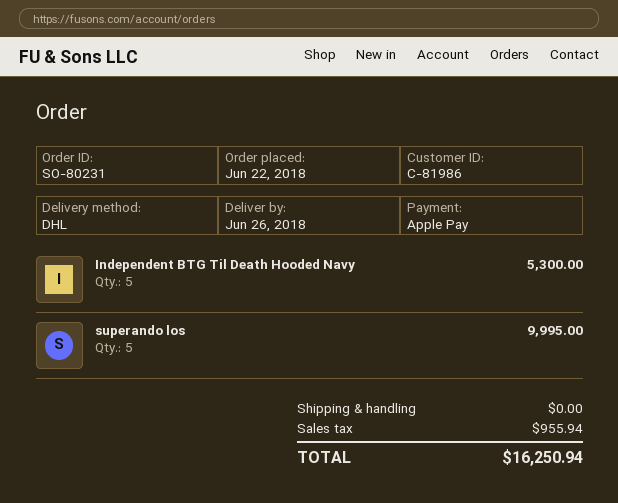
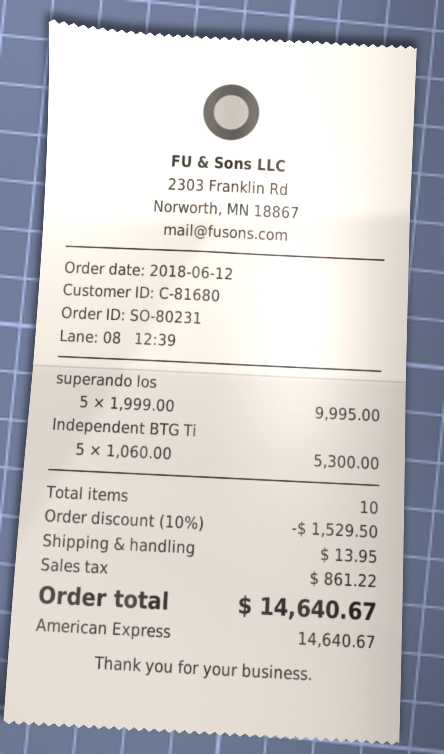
order date: 2018-06-22 -> 2018-06-12
customer number: C-81986 -> C-81680
payment method: Apple Pay -> American Express
discount: none -> 10% = 1529.50
shipping: 0.00 -> 13.95
tax: 955.94 -> 861.22
total: 16250.94 -> 14640.67

